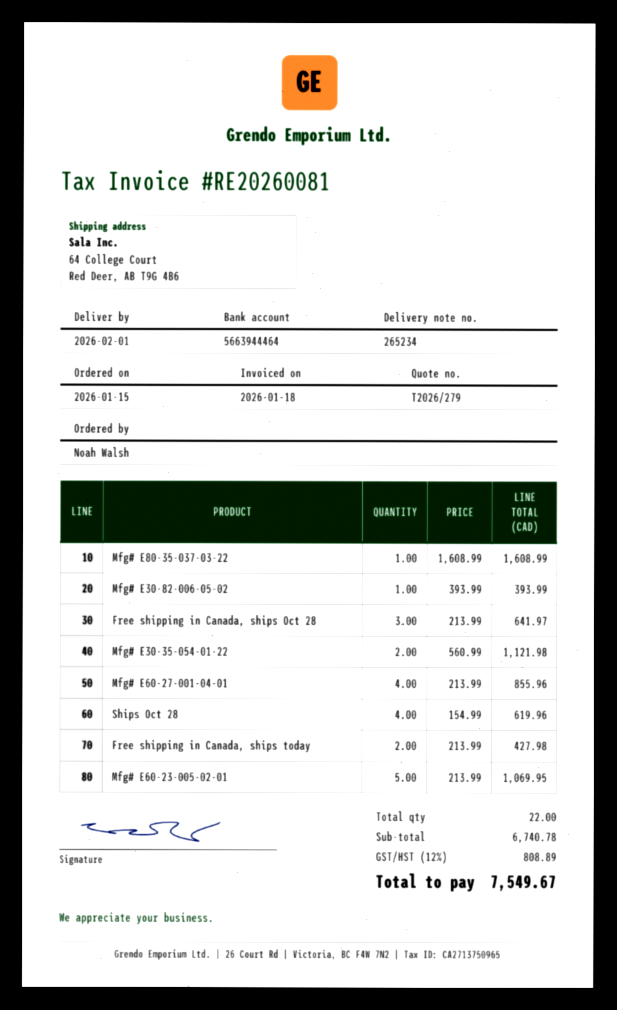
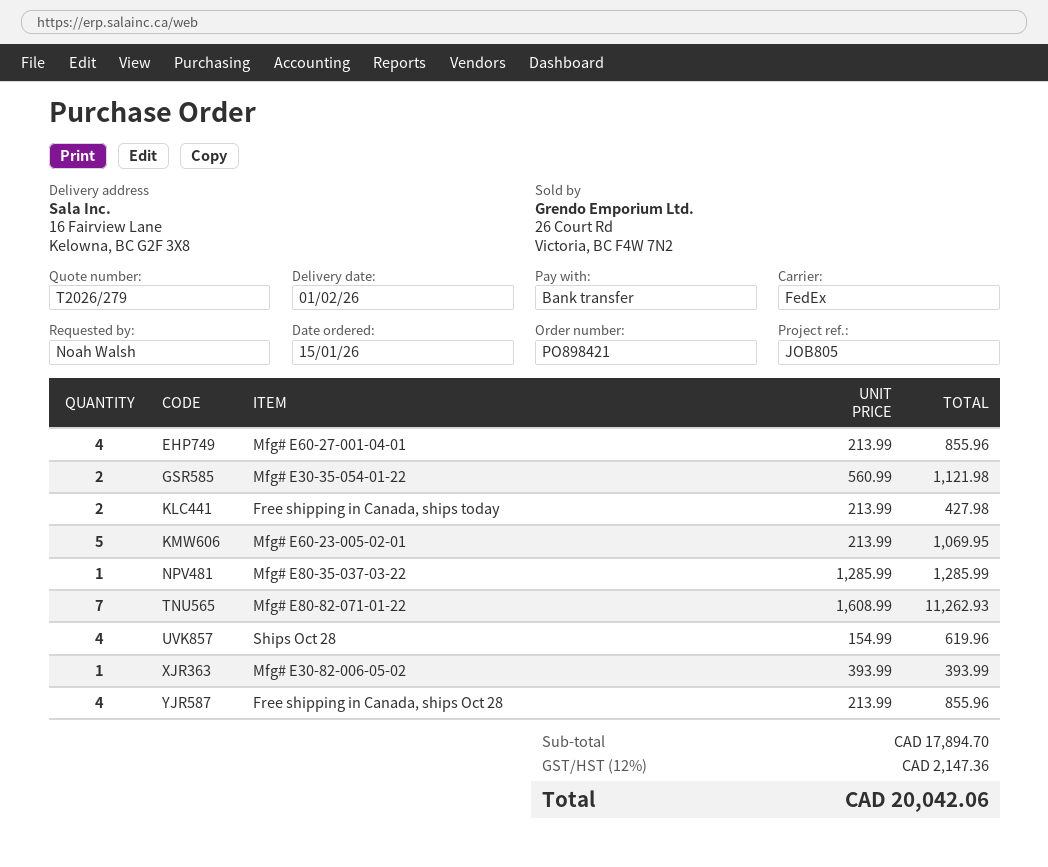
ship to: 64 College Court, Red Deer, AB T9G 4B6 -> 16 Fairview Lane, Kelowna, BC G2F 3X8
Mfg# E80-35-037-03-22: 1 x 1608.99 = 1608.99 -> 1 x 1285.99 = 1285.99
Free shipping in Canada, ships Oct 28: 3 x 213.99 = 641.97 -> 4 x 213.99 = 855.96
Mfg# E80-82-071-01-22: none -> 7 x 1608.99 = 11262.93
subtotal: 6740.78 -> 17894.70
tax: 12% = 808.89 -> 12% = 2147.36
total: 7549.67 -> 20042.06

